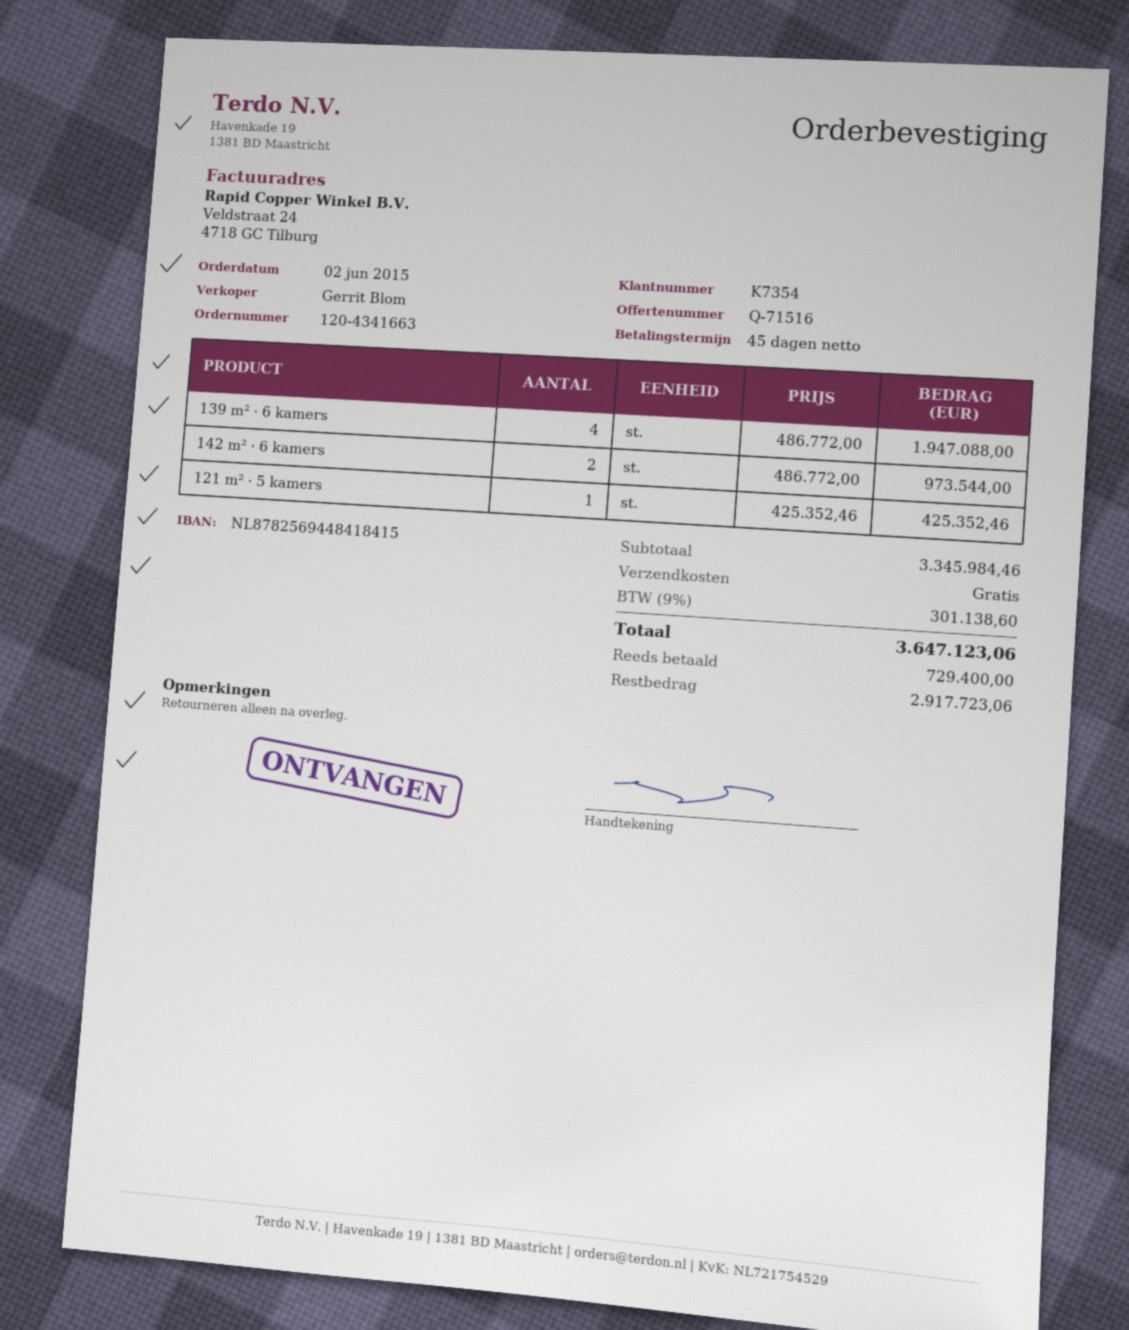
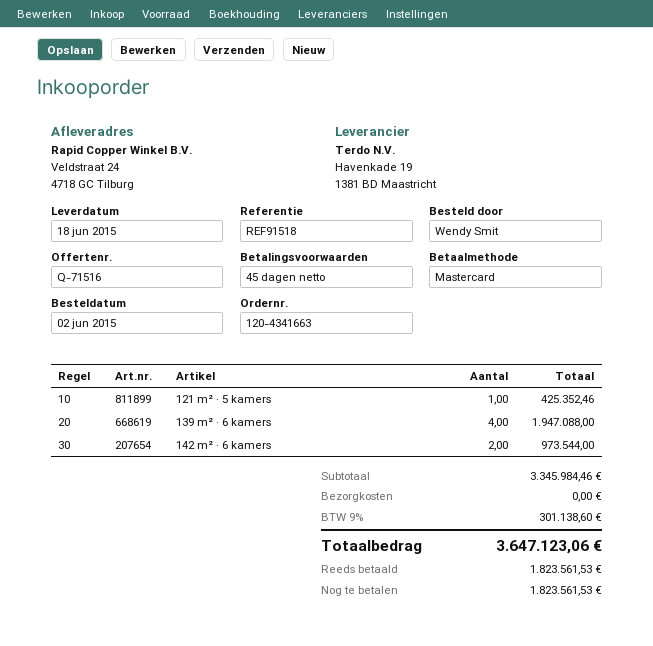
deposit: 729400.00 -> 1823561.53
balance: 2917723.06 -> 1823561.53

